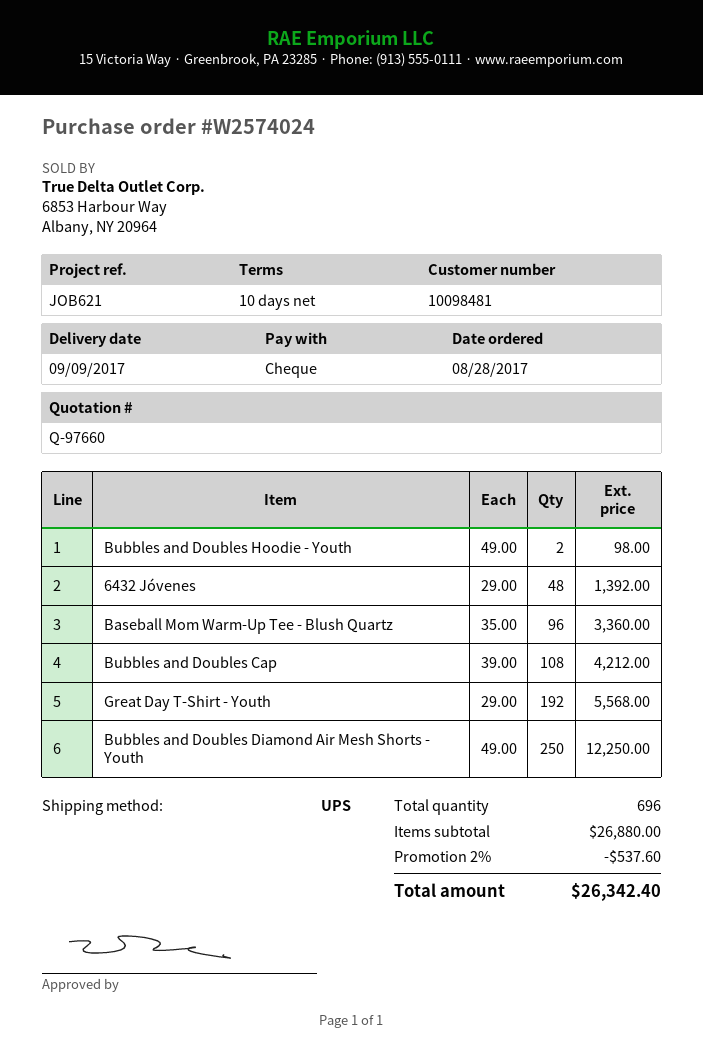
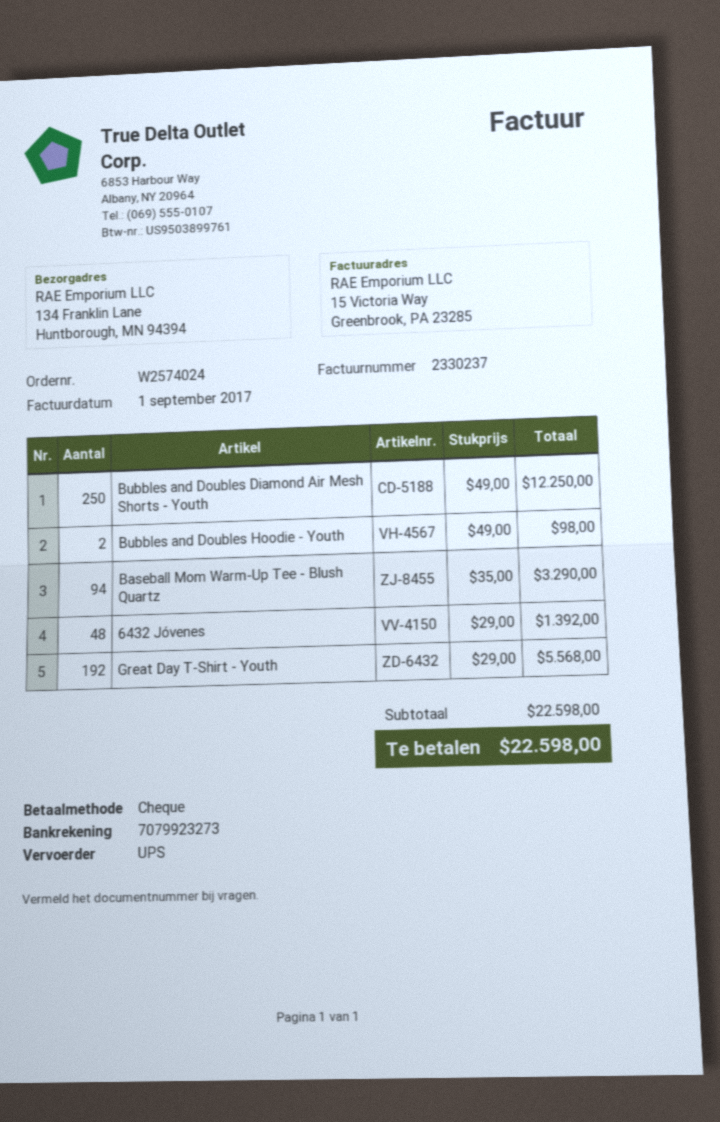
Baseball Mom Warm-Up Tee - Blush Quartz: 96 x 35.00 = 3360.00 -> 94 x 35.00 = 3290.00
Bubbles and Doubles Cap: 108 x 39.00 = 4212.00 -> none
subtotal: 26880.00 -> 22598.00
discount: 2% = 537.60 -> none
total: 26342.40 -> 22598.00

